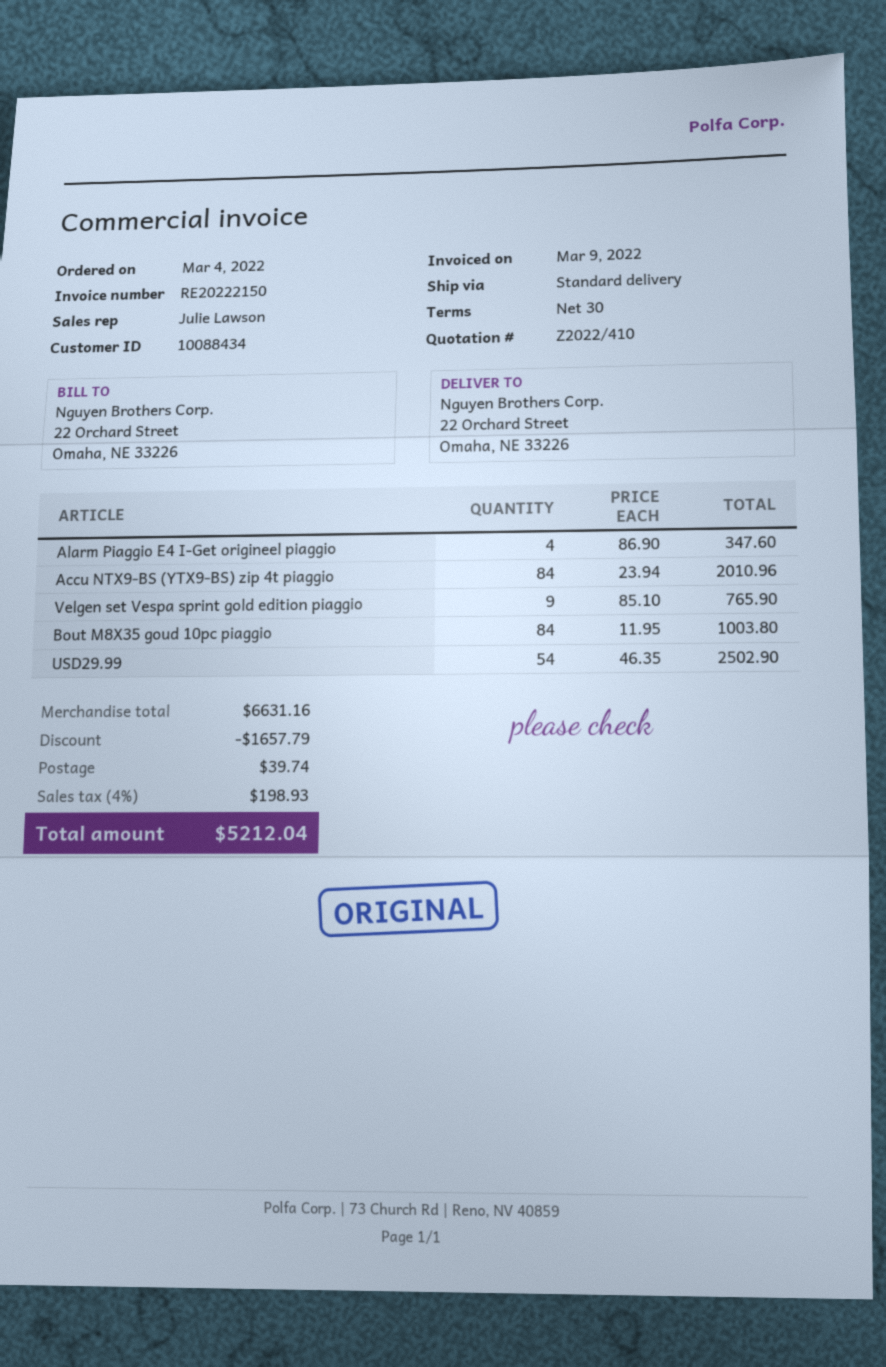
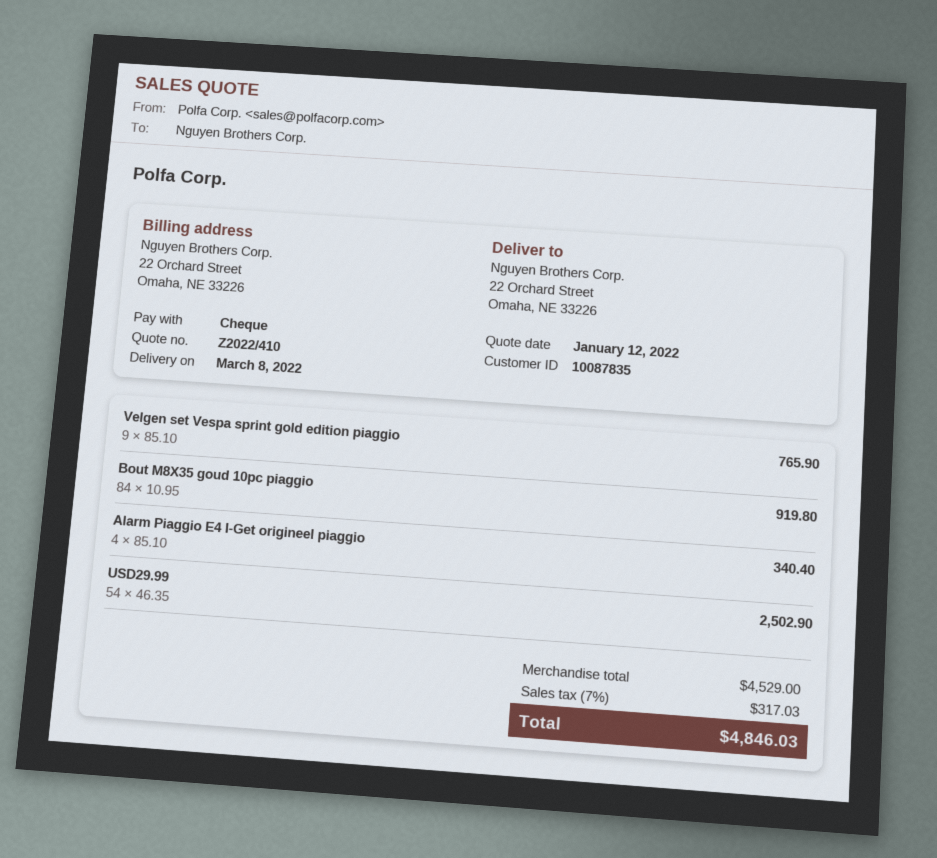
customer number: 10088434 -> 10087835
Alarm Piaggio E4 I-Get origineel piaggio: 4 x 86.90 = 347.60 -> 4 x 85.10 = 340.40
Accu NTX9-BS (YTX9-BS) zip 4t piaggio: 84 x 23.94 = 2010.96 -> none
Bout M8X35 goud 10pc piaggio: 84 x 11.95 = 1003.80 -> 84 x 10.95 = 919.80
subtotal: 6631.16 -> 4529.00
discount: 1657.79 -> none
shipping: 39.74 -> none
tax: 4% = 198.93 -> 7% = 317.03
total: 5212.04 -> 4846.03

